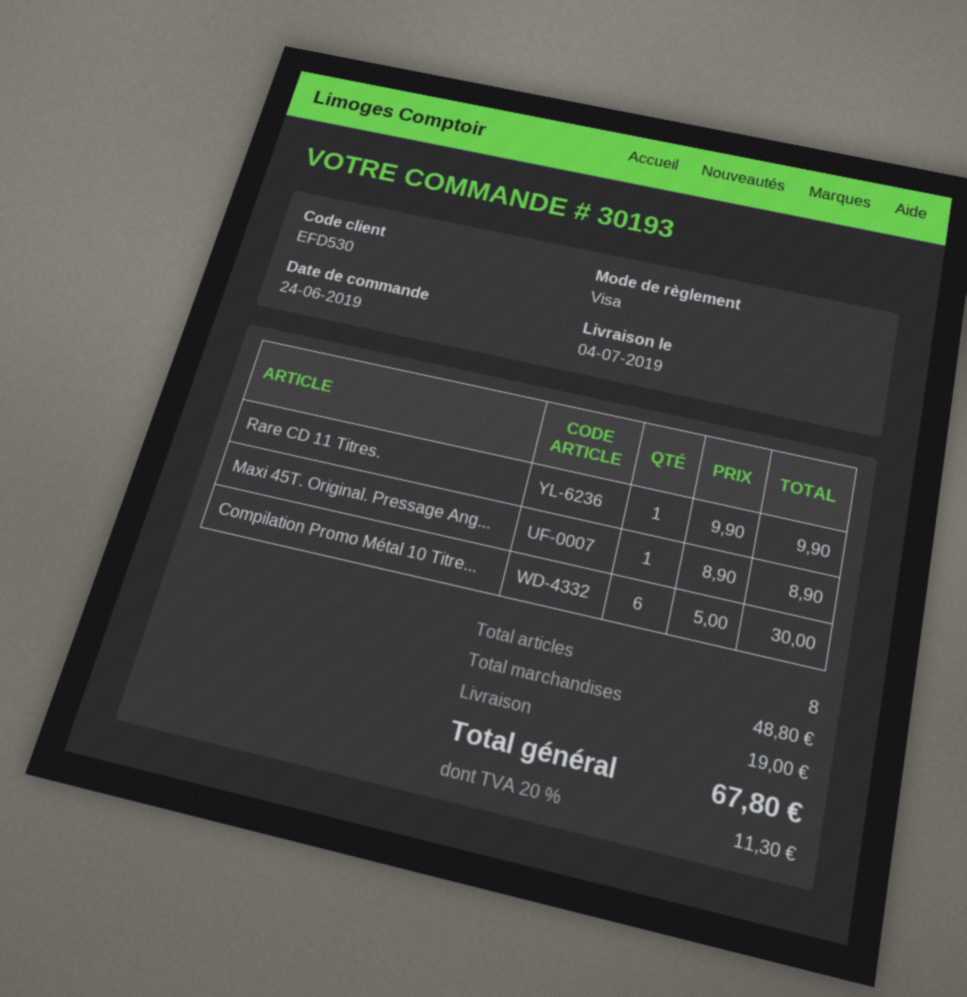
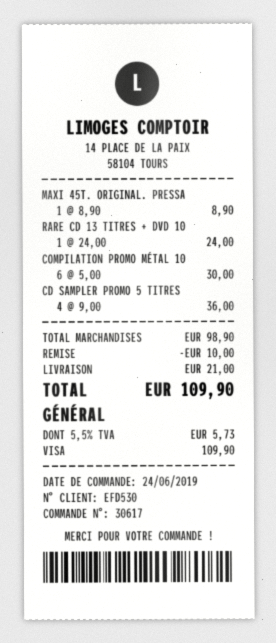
order number: 30193 -> 30617
Rare CD 11 Titres.: 1 x 9.90 = 9.90 -> none
RARE CD 13 TITRES + DVD 10: none -> 1 x 24.00 = 24.00
CD SAMPLER PROMO 5 TITRES: none -> 4 x 9.00 = 36.00
subtotal: 48.80 -> 98.90
discount: none -> 10.00
shipping: 19.00 -> 21.00
tax: 20% = 11.30 -> 5.5% = 5.73
total: 67.80 -> 109.90

